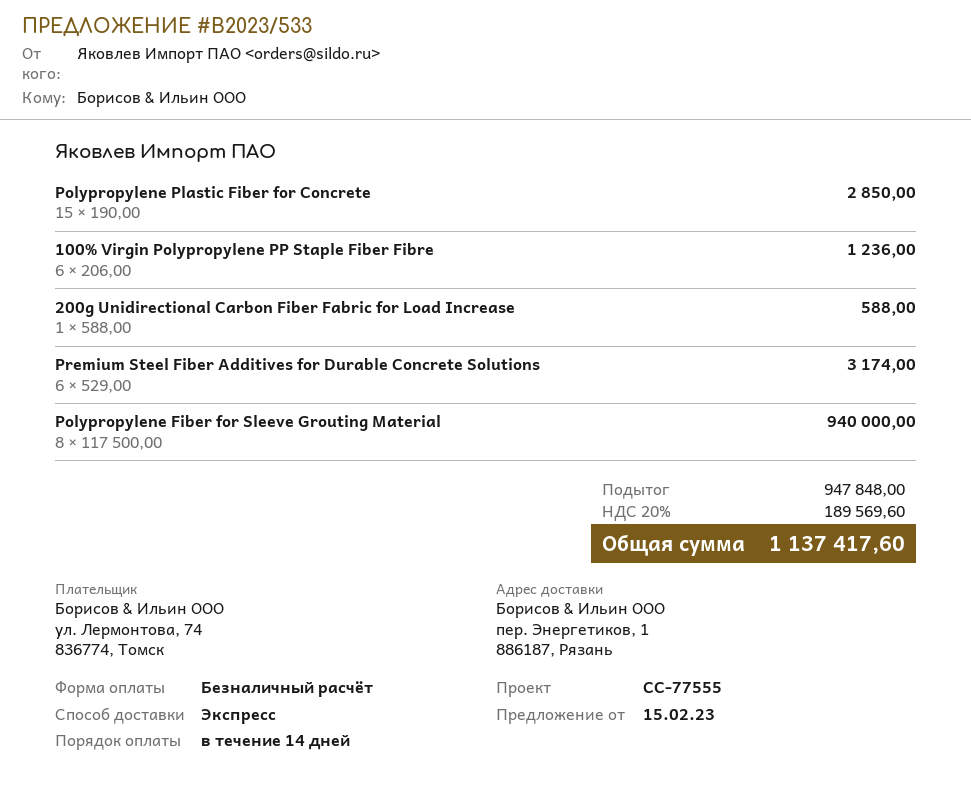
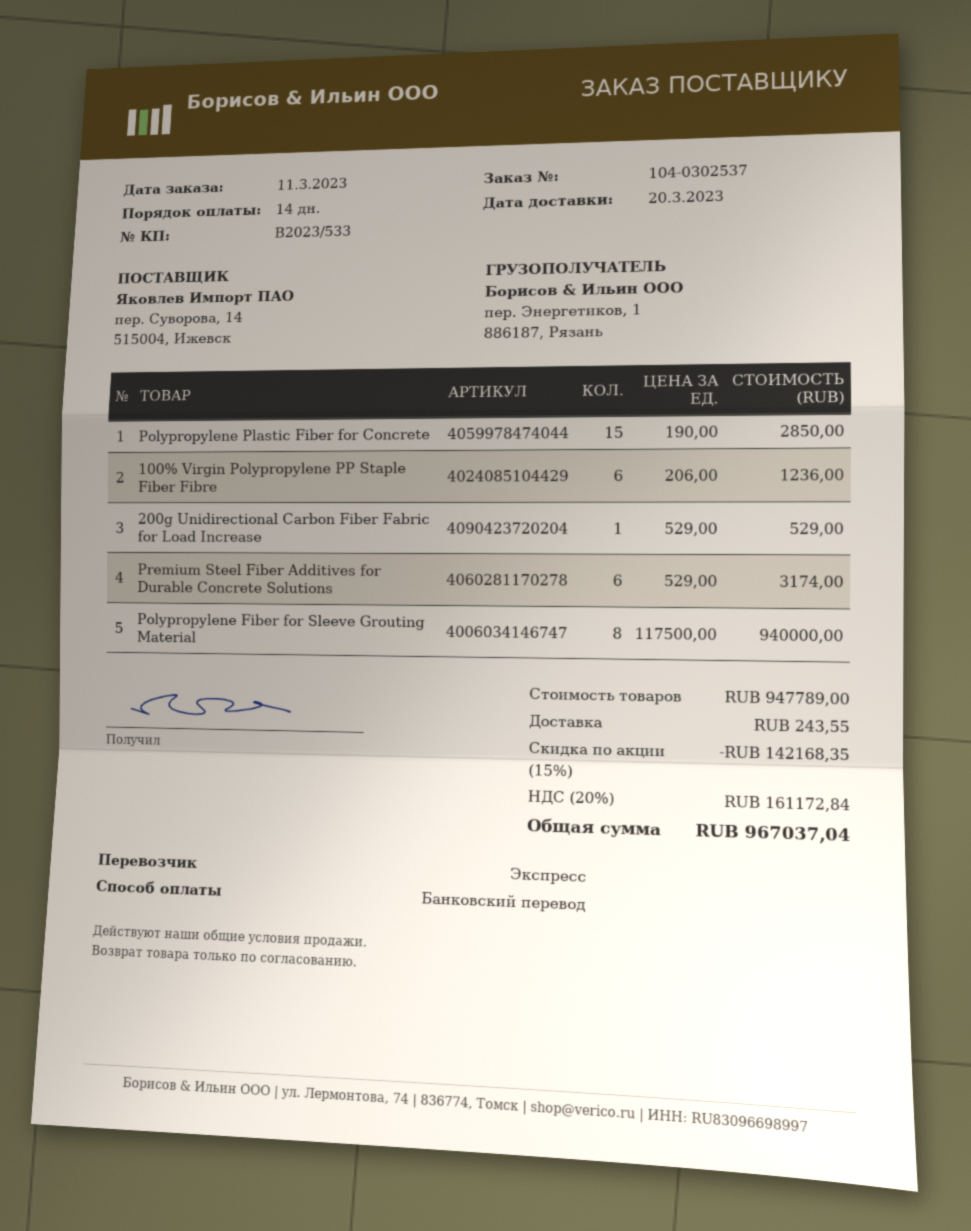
200g Unidirectional Carbon Fiber Fabric for Load Increase: 1 x 588.00 = 588.00 -> 1 x 529.00 = 529.00
subtotal: 947848.00 -> 947789.00
discount: none -> 15% = 142168.35
shipping: none -> 243.55
tax: 20% = 189569.60 -> 20% = 161172.84
total: 1137417.60 -> 967037.04

